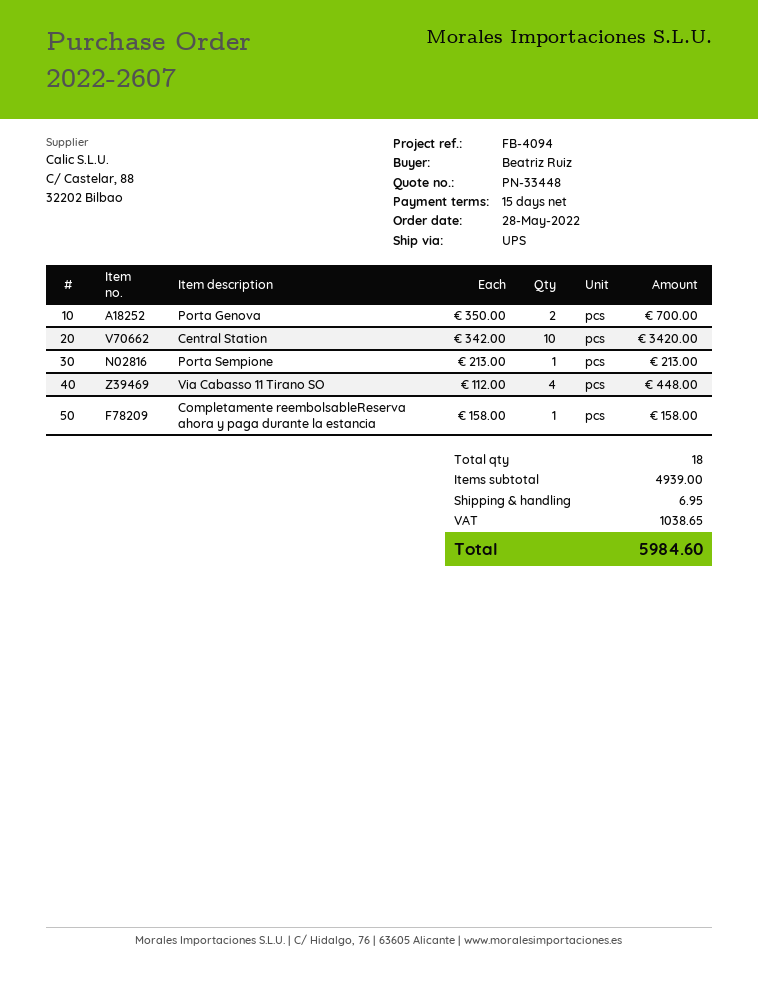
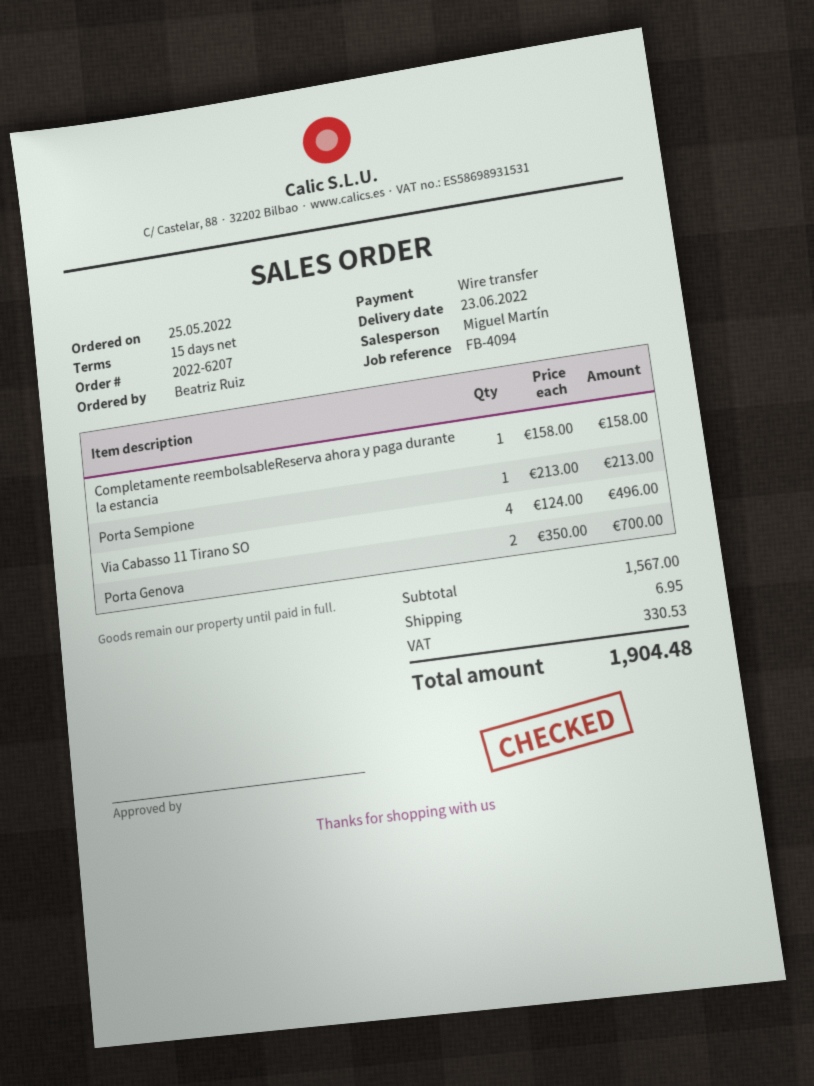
order number: 2022-2607 -> 2022-6207
order date: 2022-05-28 -> 2022-05-25
Central Station: 10 x 342.00 = 3420.00 -> none
Via Cabasso 11 Tirano SO: 4 x 112.00 = 448.00 -> 4 x 124.00 = 496.00
subtotal: 4939.00 -> 1567.00
tax: 1038.65 -> 330.53
total: 5984.60 -> 1904.48

